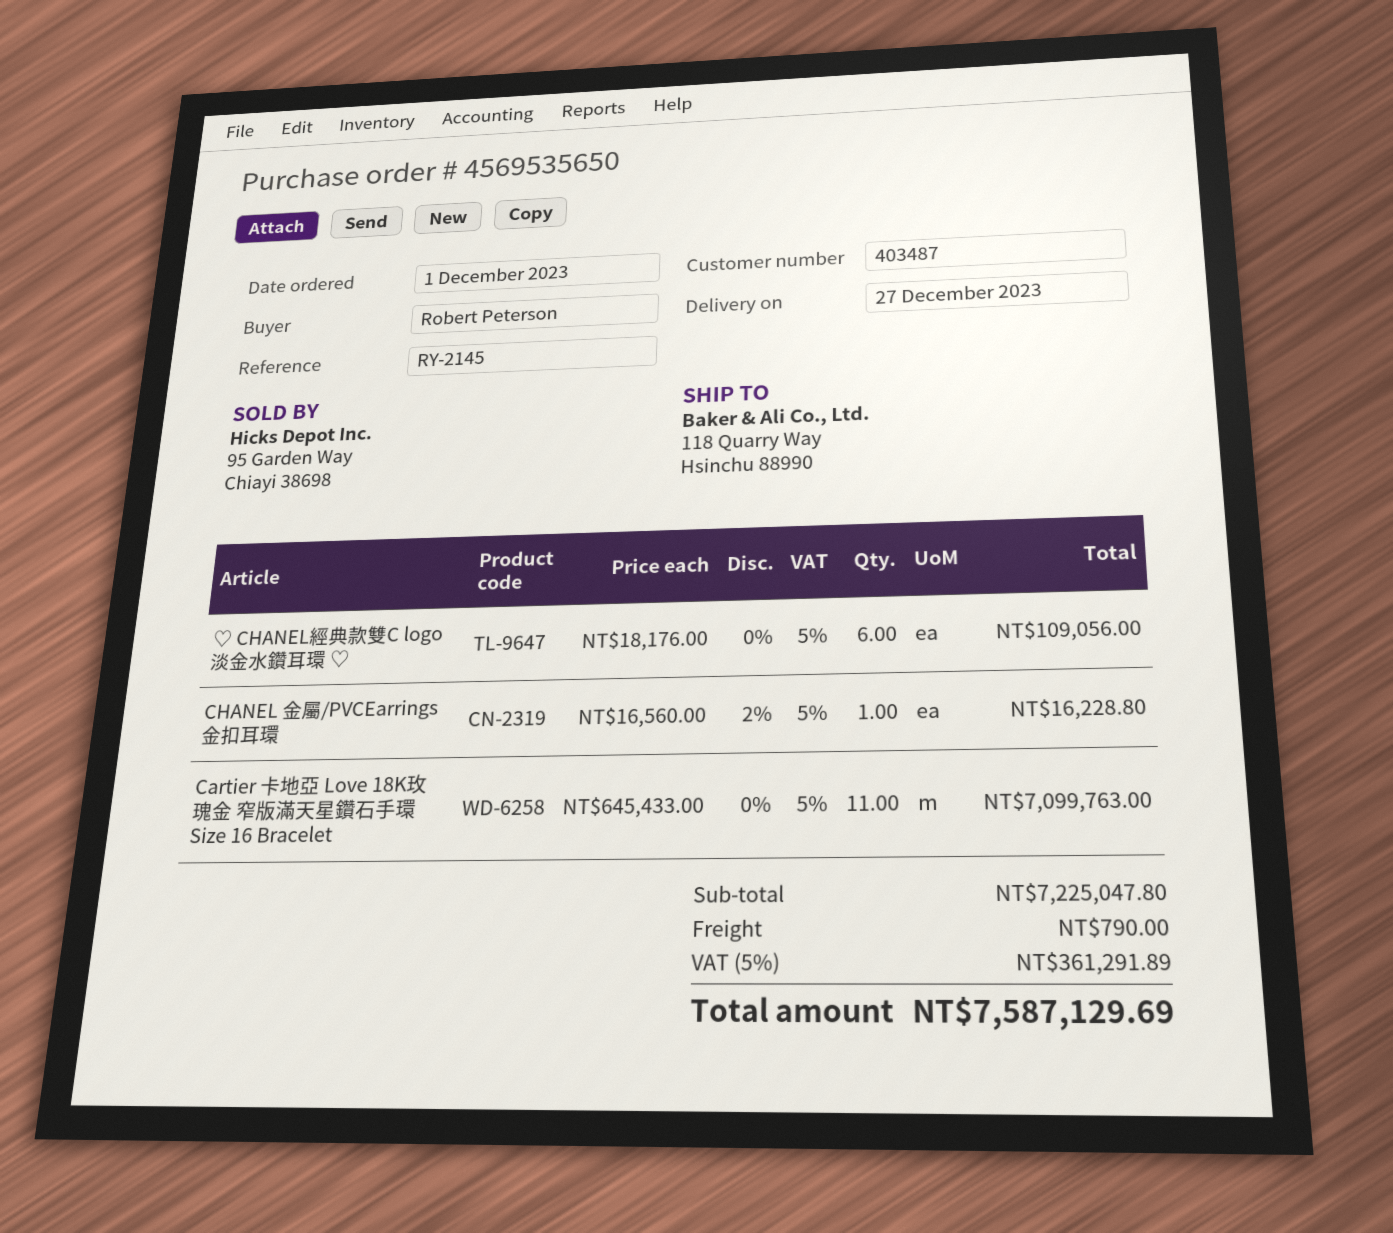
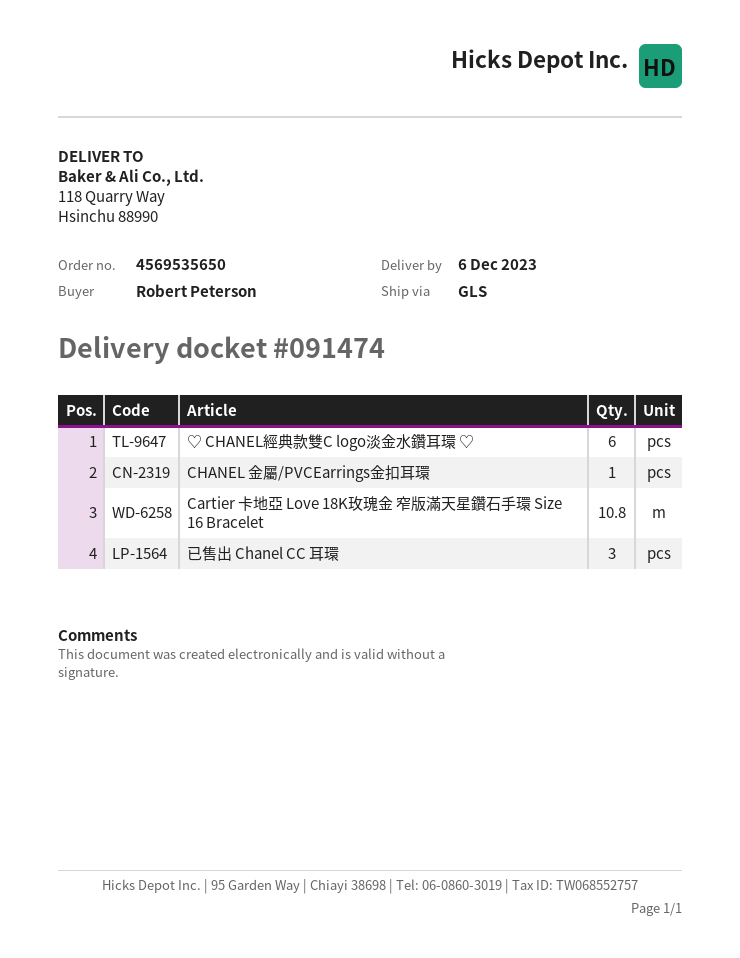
delivery date: 2023-12-27 -> 2023-12-06
Cartier 卡地亞 Love 18K玫瑰金 窄版滿天星鑽石手環 Size 16 Bracelet: 11 -> 10.8
已售出 Chanel CC 耳環: none -> 3

